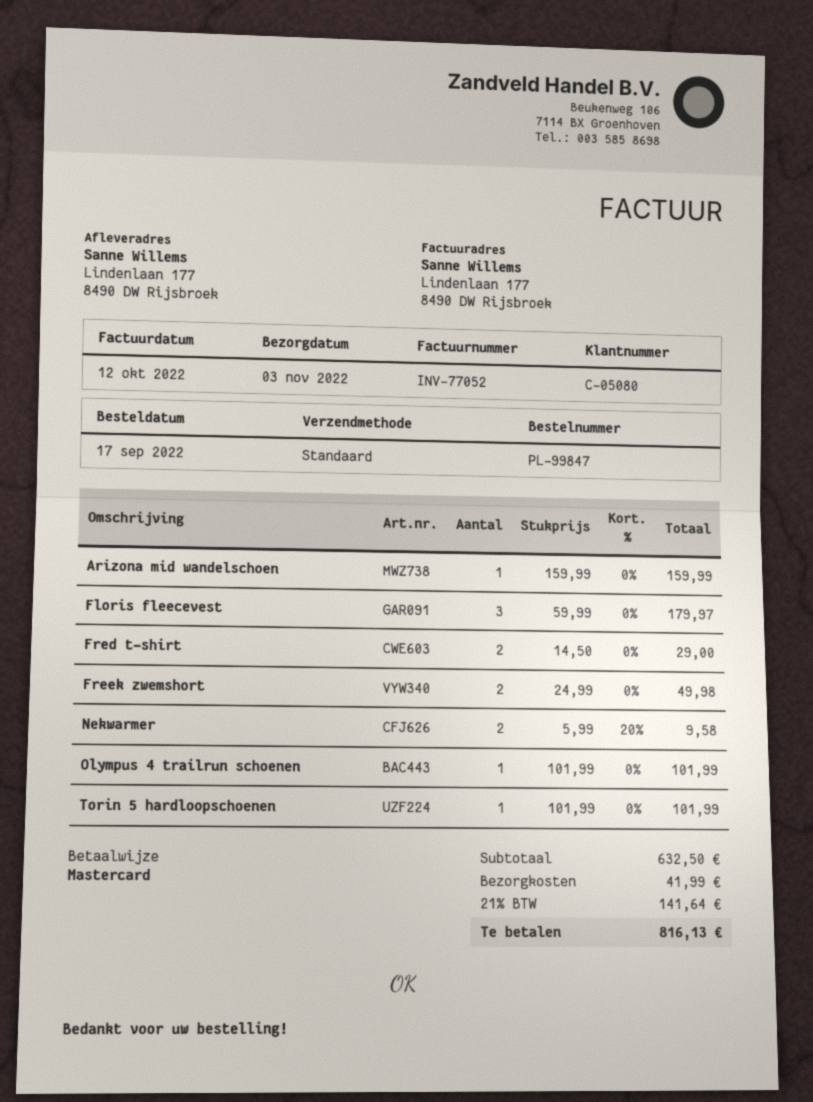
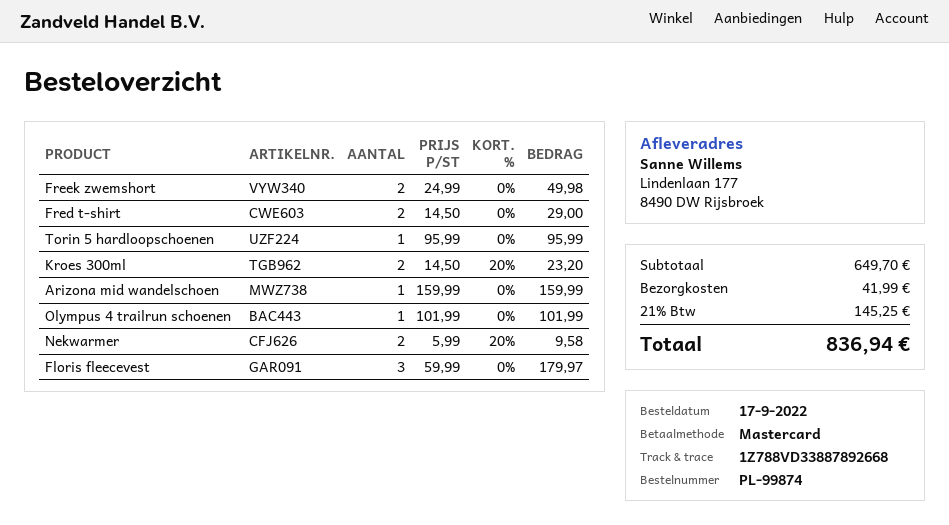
order number: PL-99847 -> PL-99874
Torin 5 hardloopschoenen: 1 x 101.99 = 101.99 -> 1 x 95.99 = 95.99
Kroes 300ml: none -> 2 x 14.50 - 20% = 23.20
subtotal: 632.50 -> 649.70
tax: 21% = 141.64 -> 21% = 145.25
total: 816.13 -> 836.94

